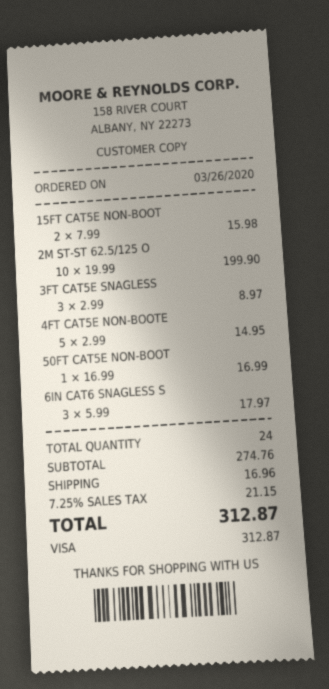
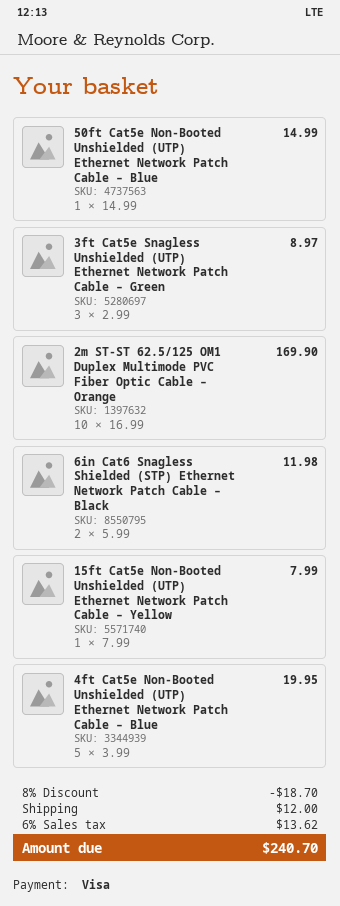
15FT CAT5E NON-BOOT: 2 x 7.99 = 15.98 -> 1 x 7.99 = 7.99
2M ST-ST 62.5/125 O: 10 x 19.99 = 199.90 -> 10 x 16.99 = 169.90
4FT CAT5E NON-BOOTE: 5 x 2.99 = 14.95 -> 5 x 3.99 = 19.95
50FT CAT5E NON-BOOT: 1 x 16.99 = 16.99 -> 1 x 14.99 = 14.99
6IN CAT6 SNAGLESS S: 3 x 5.99 = 17.97 -> 2 x 5.99 = 11.98
discount: none -> 8% = 18.70
shipping: 16.96 -> 12.00
tax: 7.25% = 21.15 -> 6% = 13.62
total: 312.87 -> 240.70

